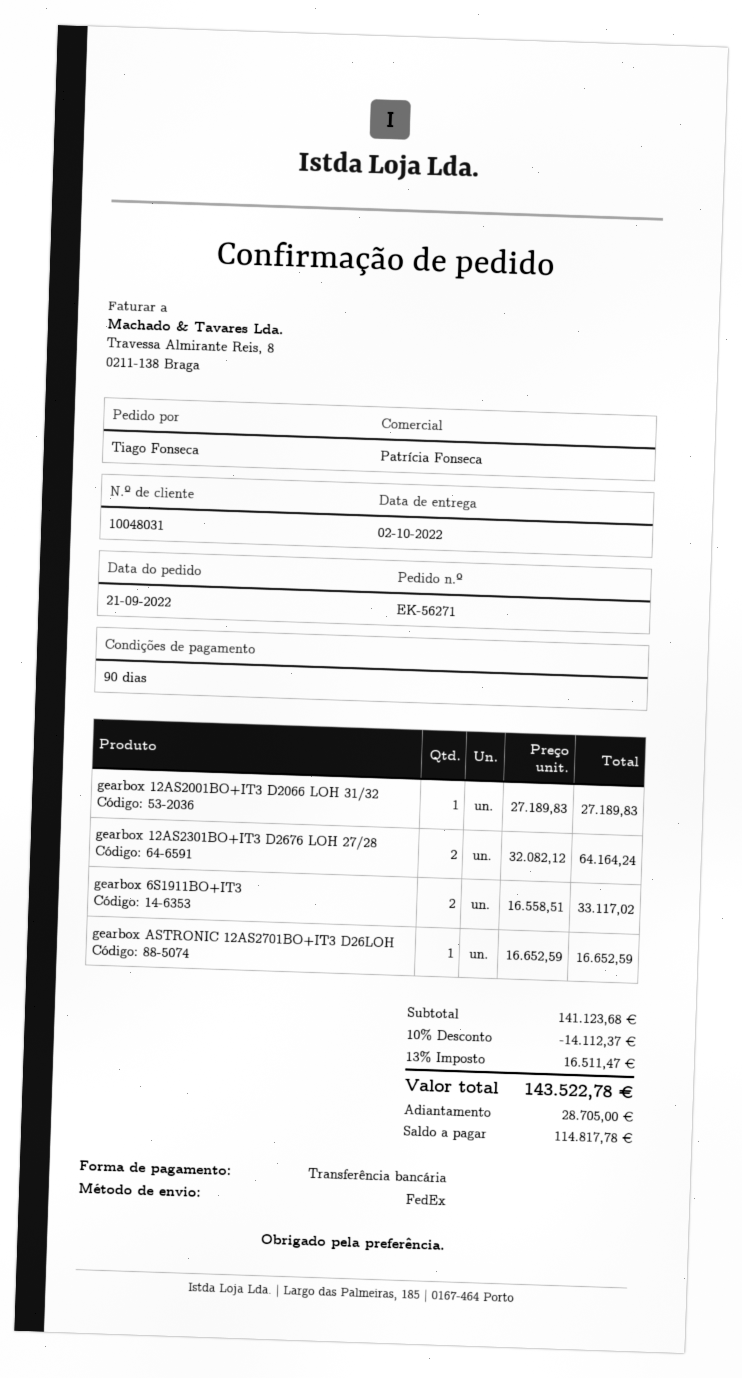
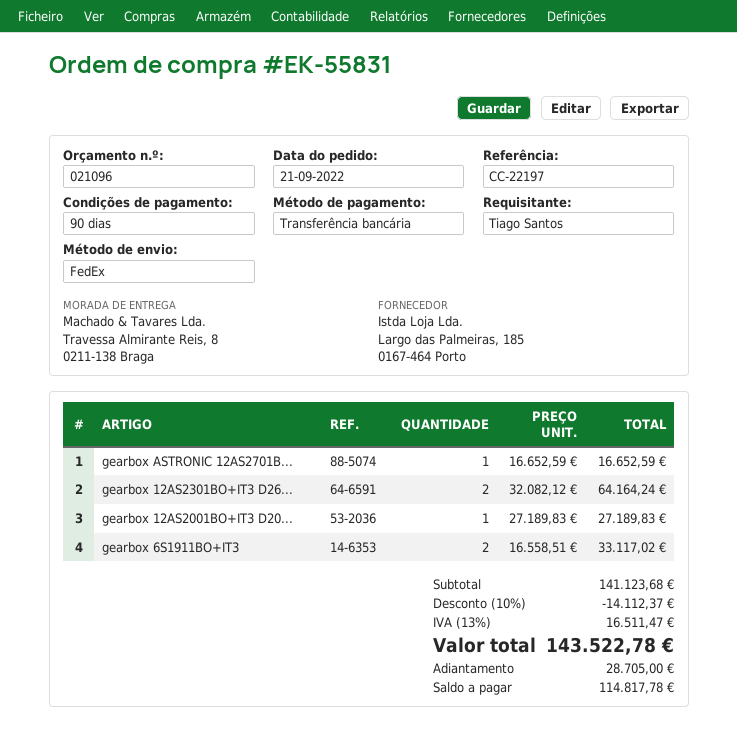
order number: EK-56271 -> EK-55831
ordered by: Tiago Fonseca -> Tiago Santos

